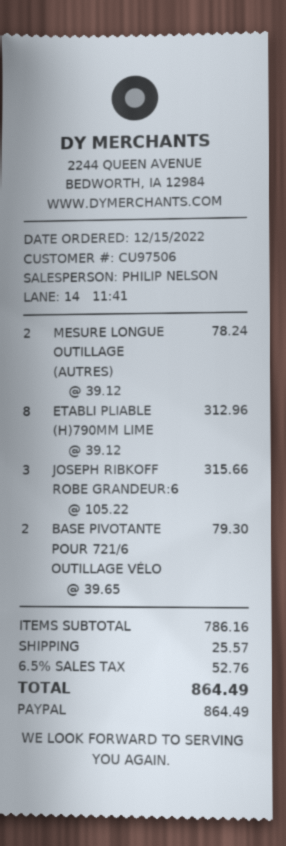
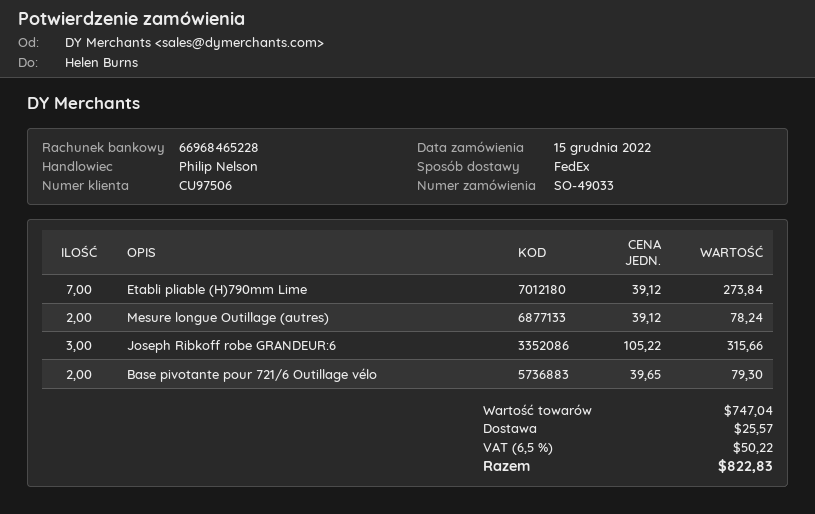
ETABLI PLIABLE (H)790MM LIME: 8 x 39.12 = 312.96 -> 7 x 39.12 = 273.84
subtotal: 786.16 -> 747.04
tax: 6.5% = 52.76 -> 6.5% = 50.22
total: 864.49 -> 822.83

